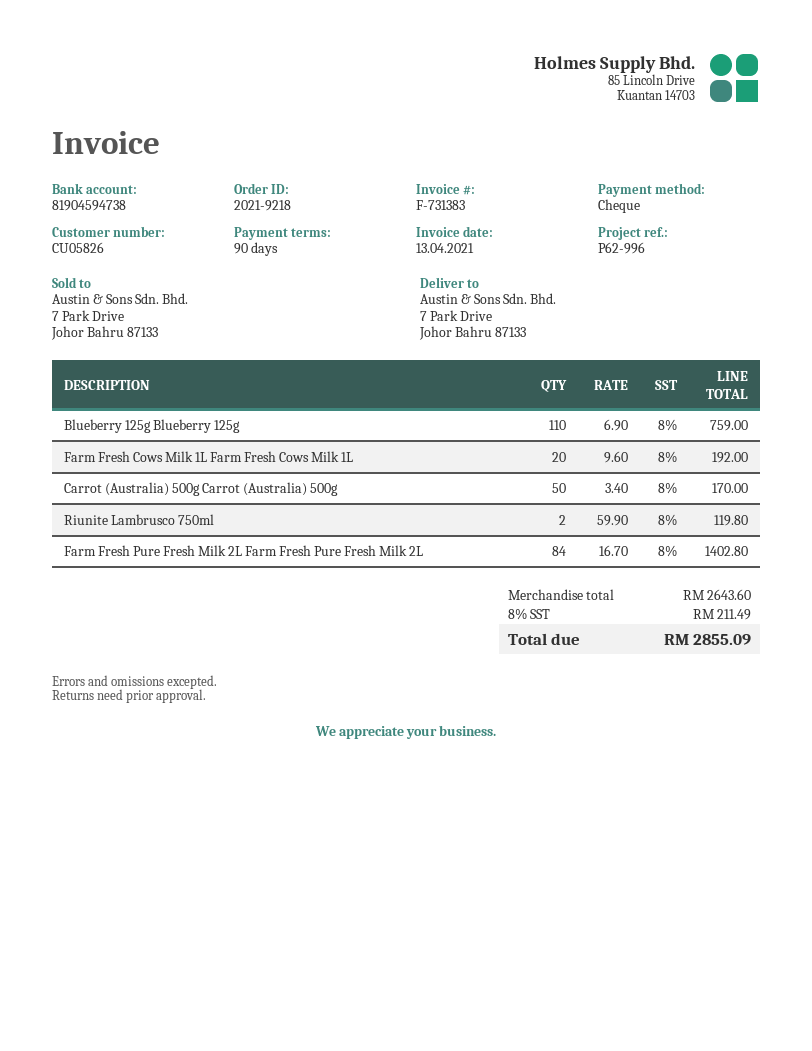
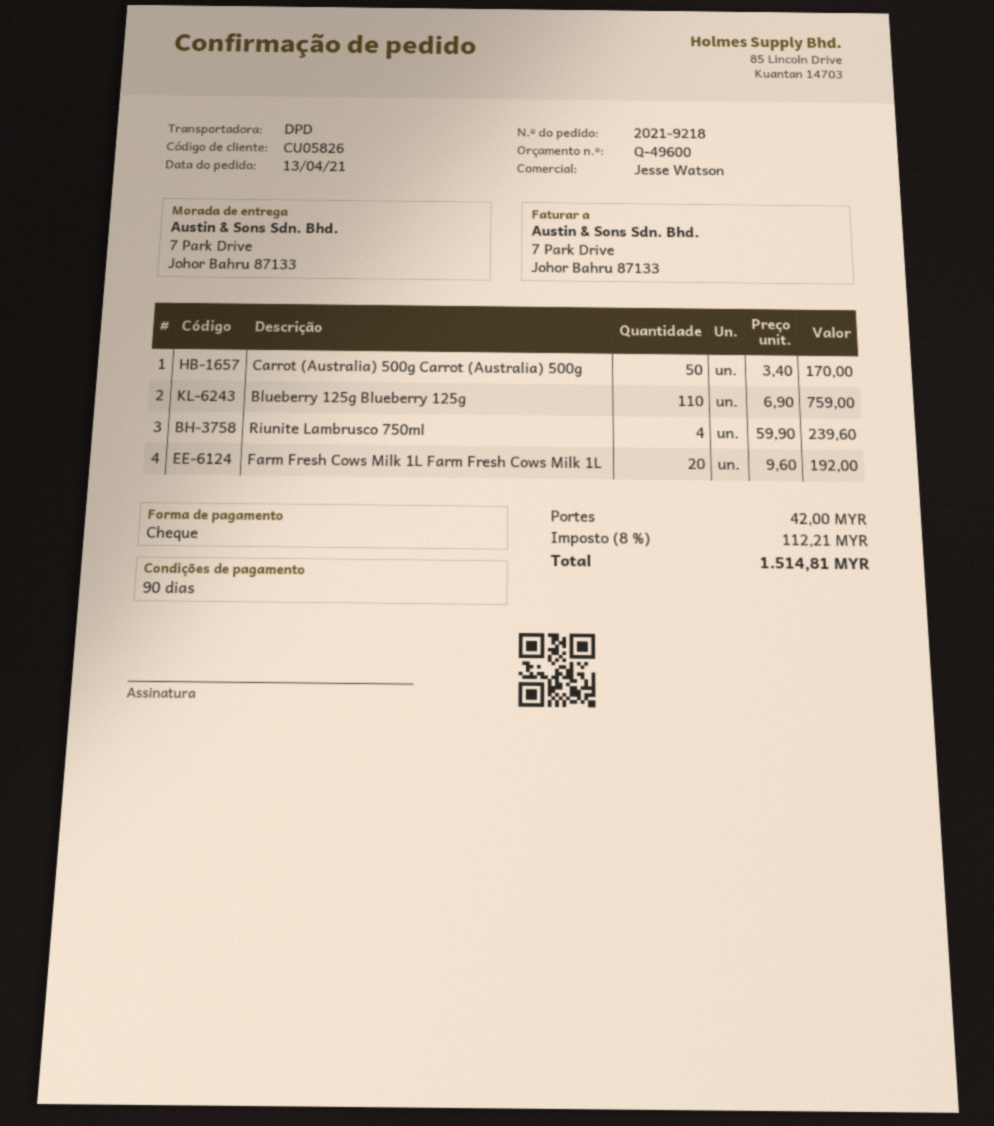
Riunite Lambrusco 750ml: 2 x 59.90 = 119.80 -> 4 x 59.90 = 239.60
Farm Fresh Pure Fresh Milk 2L Farm Fresh Pure Fresh Milk 2L: 84 x 16.70 = 1402.80 -> none
shipping: none -> 42.00
tax: 8% = 211.49 -> 8% = 112.21
total: 2855.09 -> 1514.81

